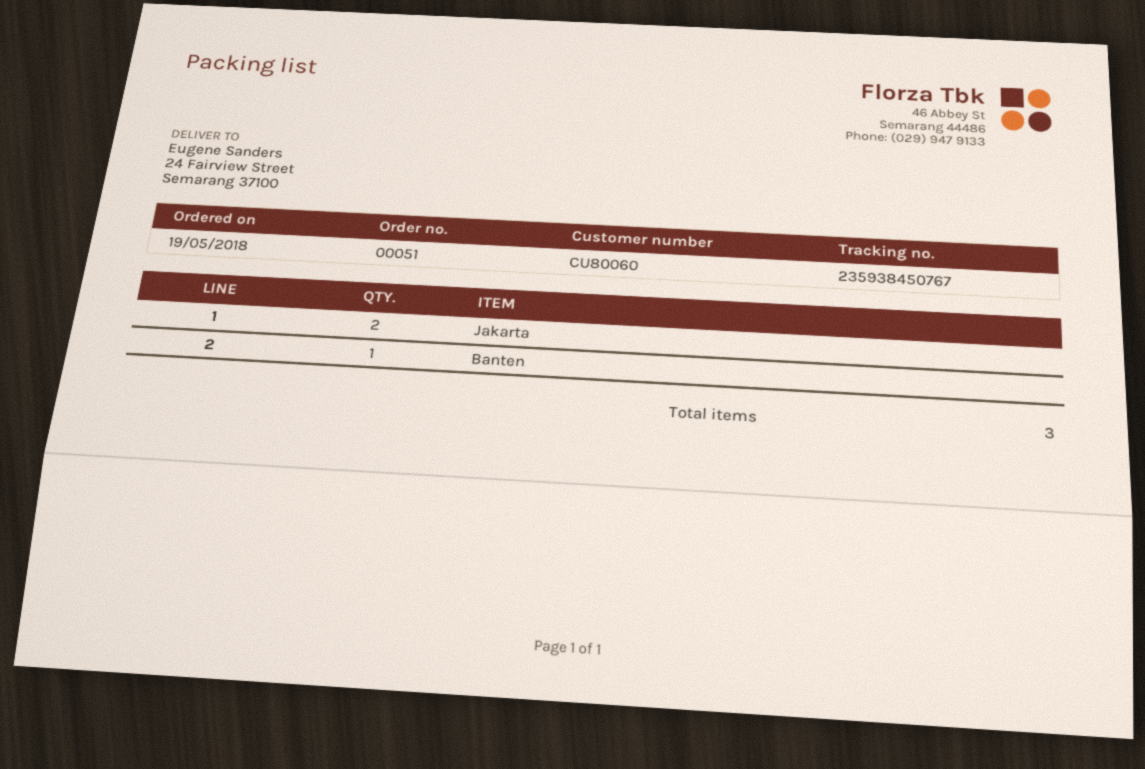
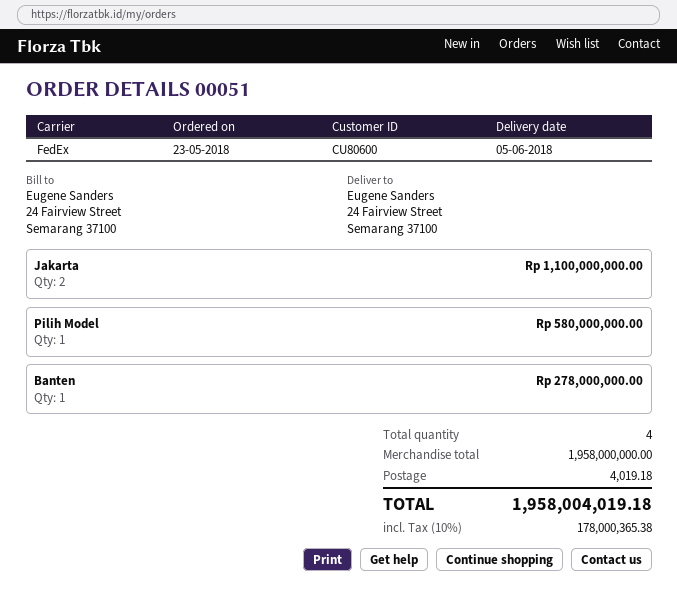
order date: 2018-05-19 -> 2018-05-23
customer number: CU80060 -> CU80600
Pilih Model: none -> 1
total quantity: 3 -> 4

